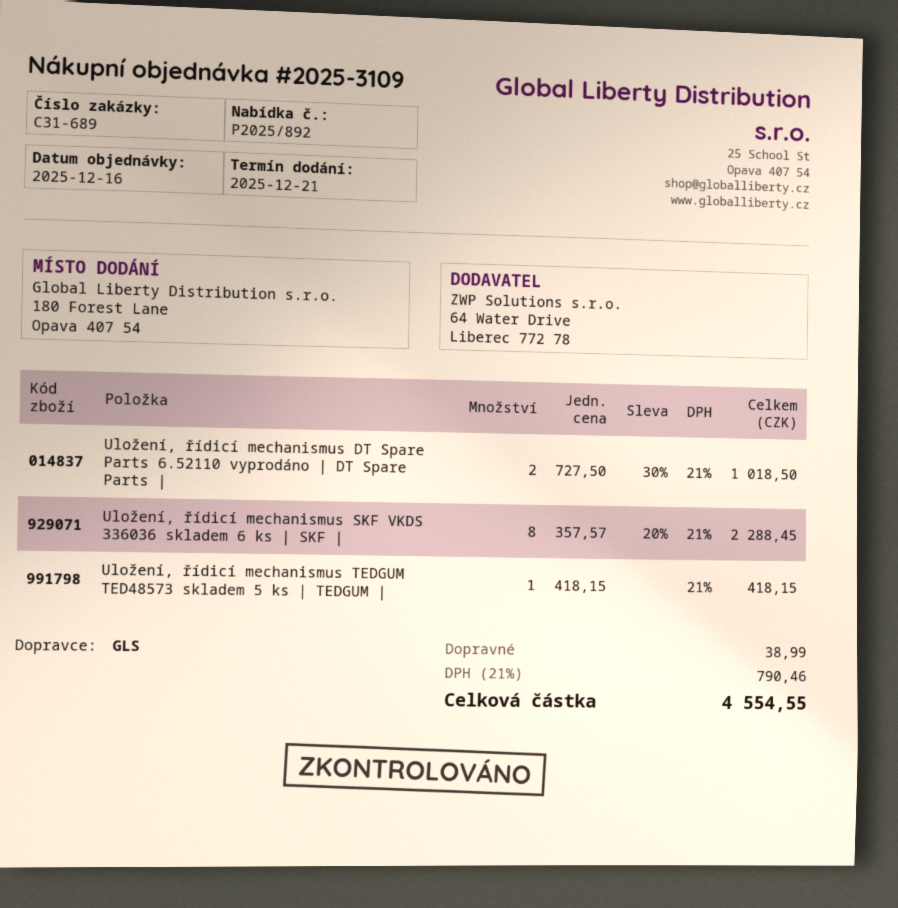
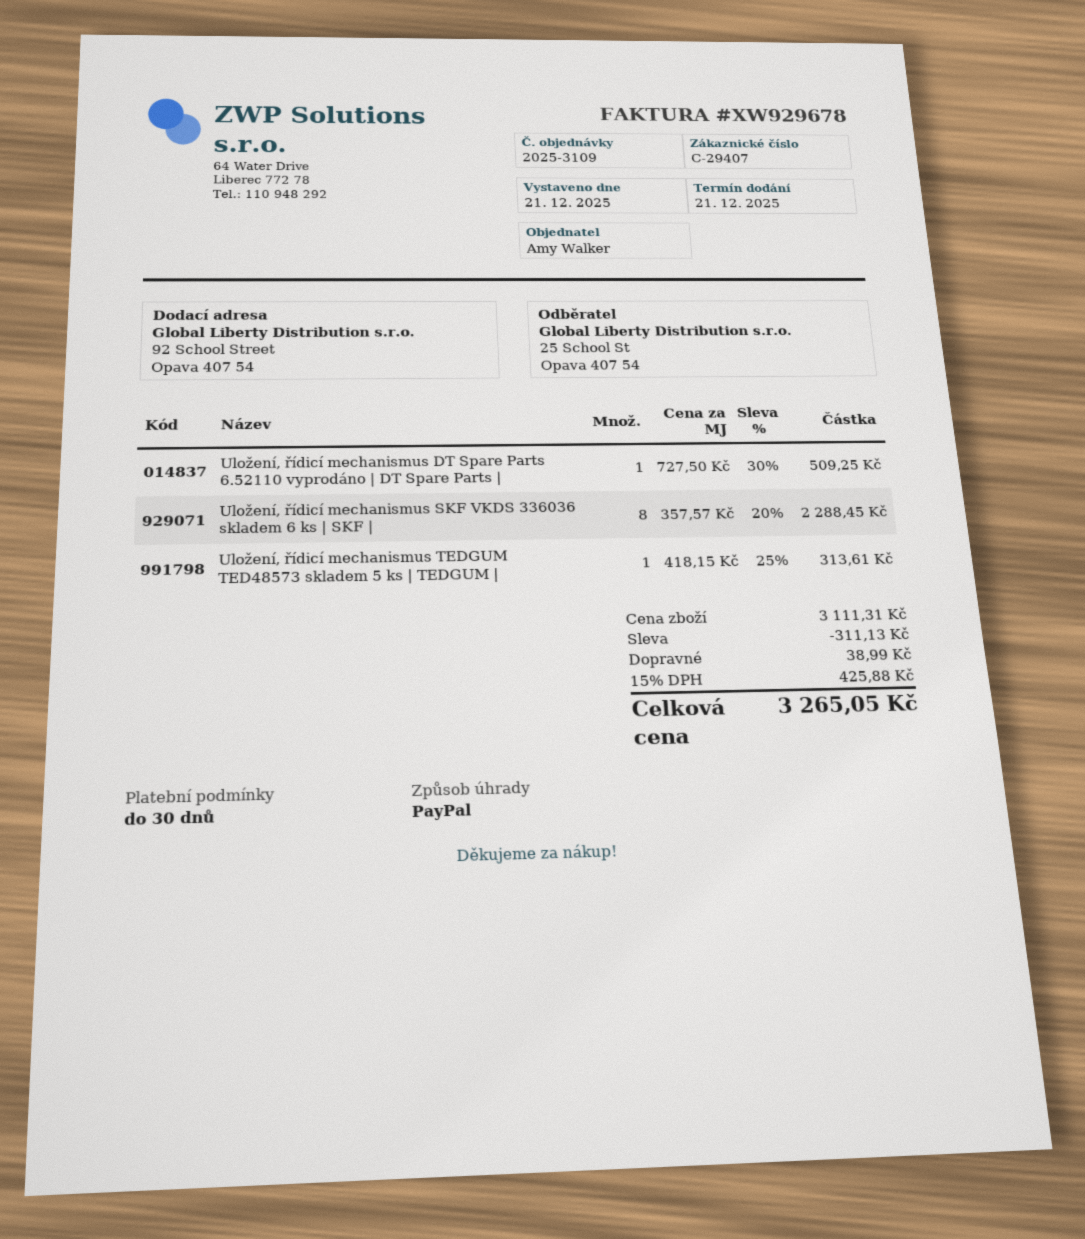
ship to: 180 Forest Lane, Opava 407 54 -> 92 School Street, Opava 407 54
Uložení, řídicí mechanismus DT Spare Parts 6.52110 vyprodáno | DT Spare Parts |: 2 x 727.50 - 30% = 1018.50 -> 1 x 727.50 - 30% = 509.25
Uložení, řídicí mechanismus TEDGUM TED48573 skladem 5 ks | TEDGUM |: 1 x 418.15 = 418.15 -> 1 x 418.15 - 25% = 313.61
discount: none -> 311.13
tax: 21% = 790.46 -> 15% = 425.88
total: 4554.55 -> 3265.05

